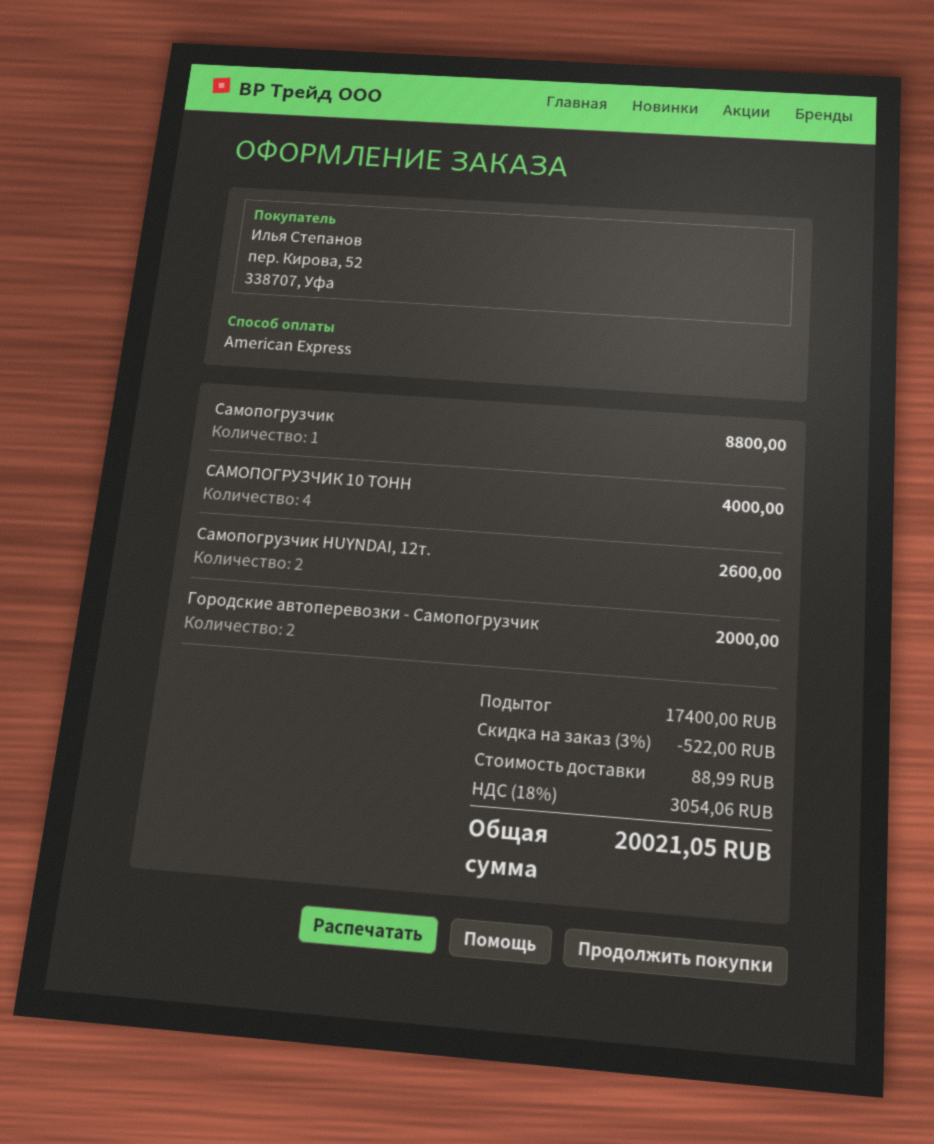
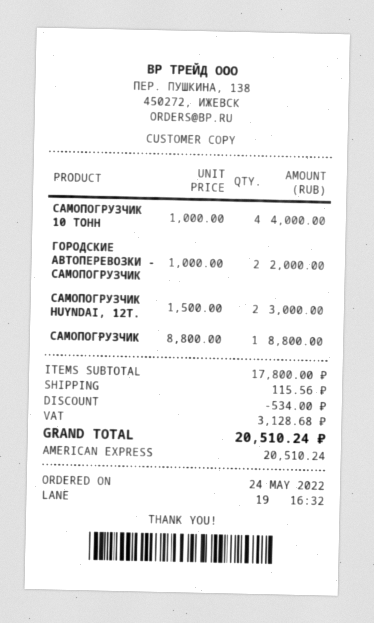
Самопогрузчик HUYNDAI, 12т.: 2 for 2600.00 -> 2 for 3000.00
subtotal: 17400.00 -> 17800.00
discount: 522.00 -> 534.00
shipping: 88.99 -> 115.56
tax: 3054.06 -> 3128.68
total: 20021.05 -> 20510.24

